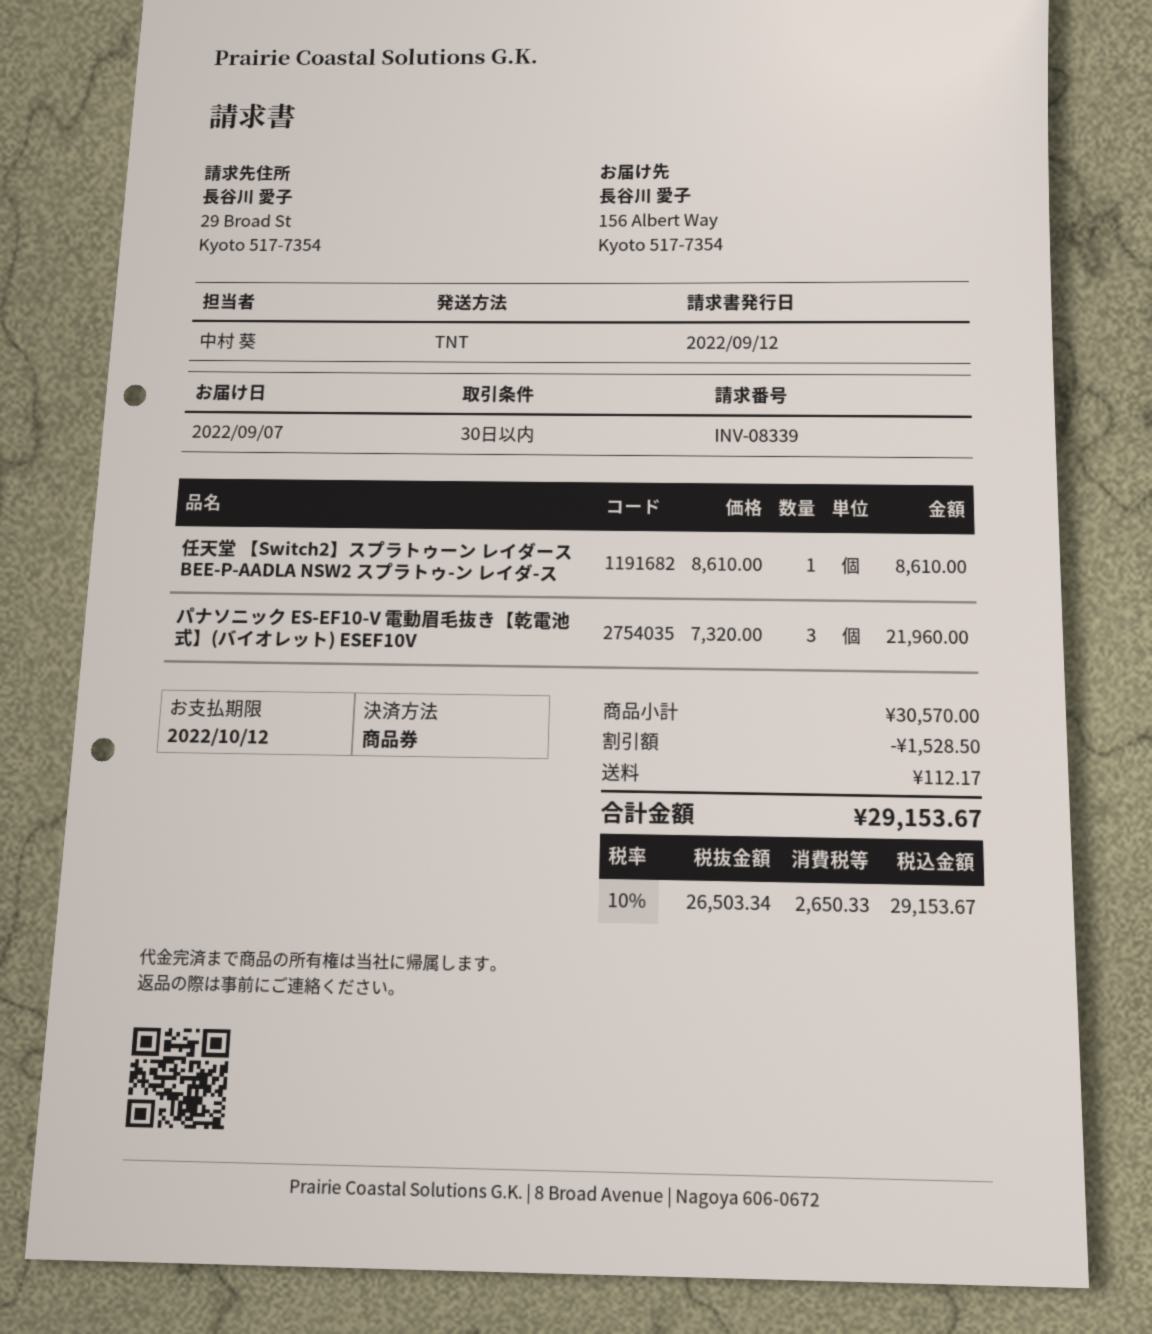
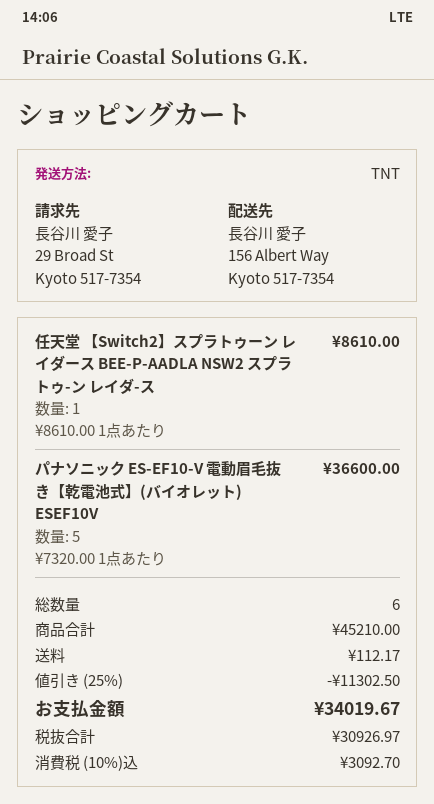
パナソニック ES-EF10-V 電動眉毛抜き【乾電池式】(バイオレット) ESEF10V: 3 x 7320.00 = 21960.00 -> 5 x 7320.00 = 36600.00
subtotal: 30570.00 -> 45210.00
discount: 1528.50 -> 11302.50
net: 26503.34 -> 30926.97
tax: 10% = 2650.33 -> 10% = 3092.70
total: 29153.67 -> 34019.67

